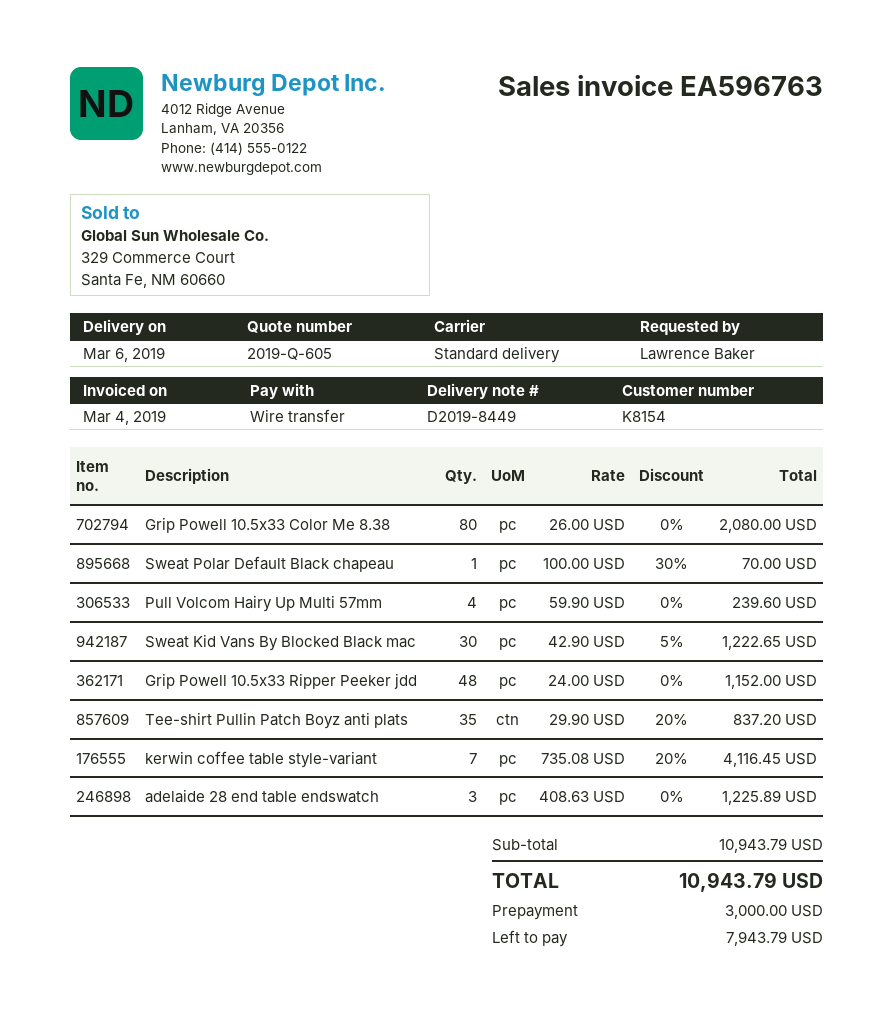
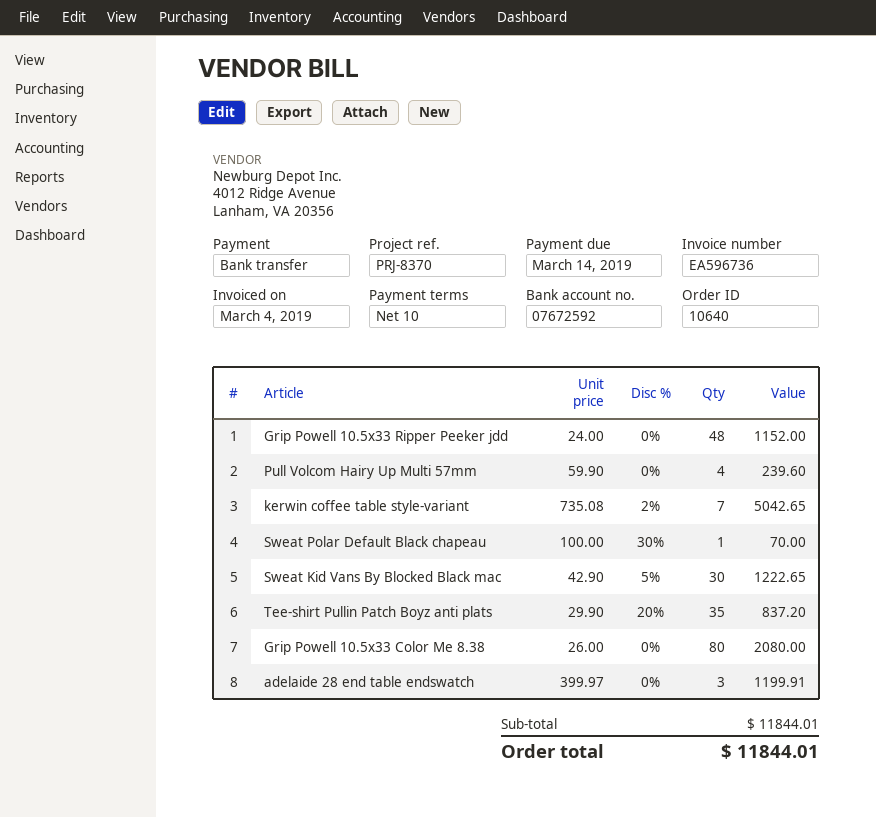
invoice number: EA596763 -> EA596736
kerwin coffee table style-variant: 7 x 735.08 - 20% = 4116.45 -> 7 x 735.08 - 2% = 5042.65
adelaide 28 end table endswatch: 3 x 408.63 = 1225.89 -> 3 x 399.97 = 1199.91
subtotal: 10943.79 -> 11844.01
total: 10943.79 -> 11844.01

